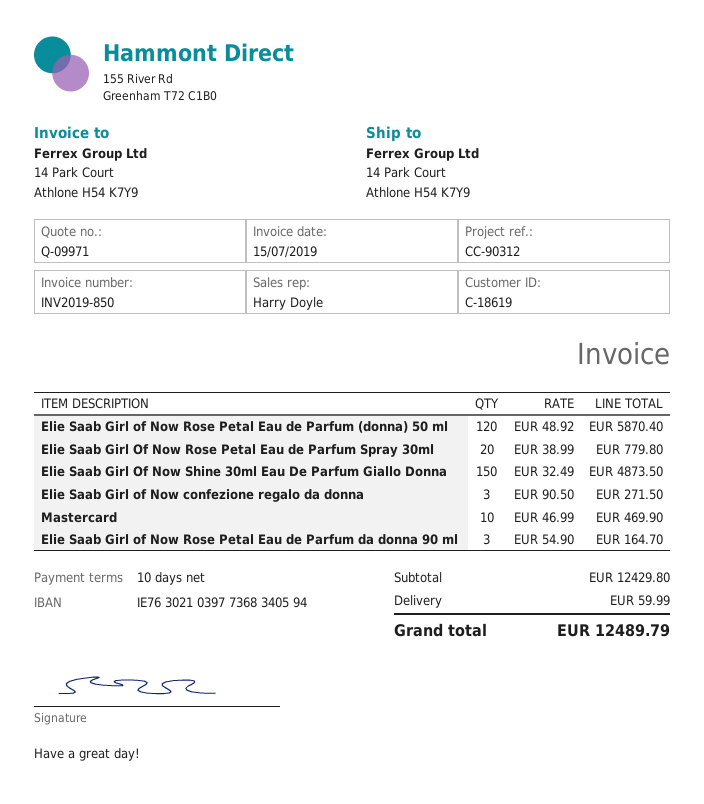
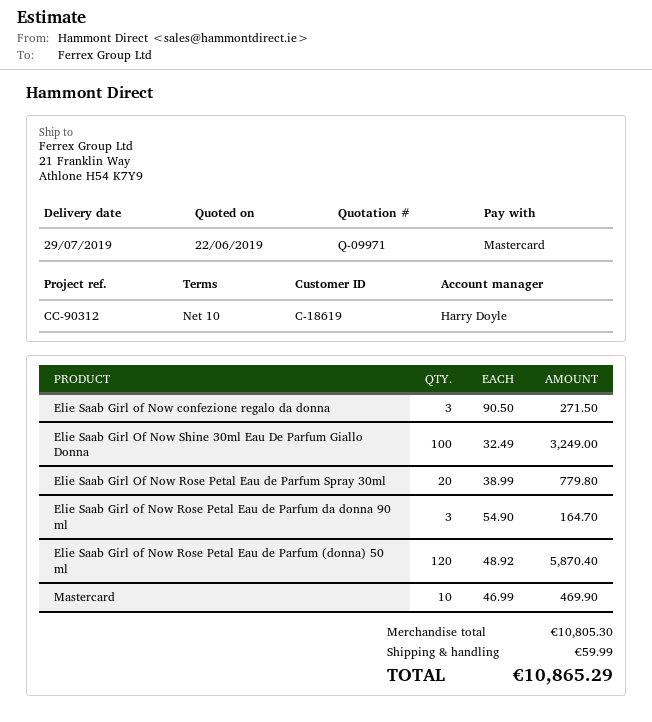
ship to: 14 Park Court, Athlone H54 K7Y9 -> 21 Franklin Way, Athlone H54 K7Y9
Elie Saab Girl Of Now Shine 30ml Eau De Parfum Giallo Donna: 150 x 32.49 = 4873.50 -> 100 x 32.49 = 3249.00
subtotal: 12429.80 -> 10805.30
total: 12489.79 -> 10865.29

